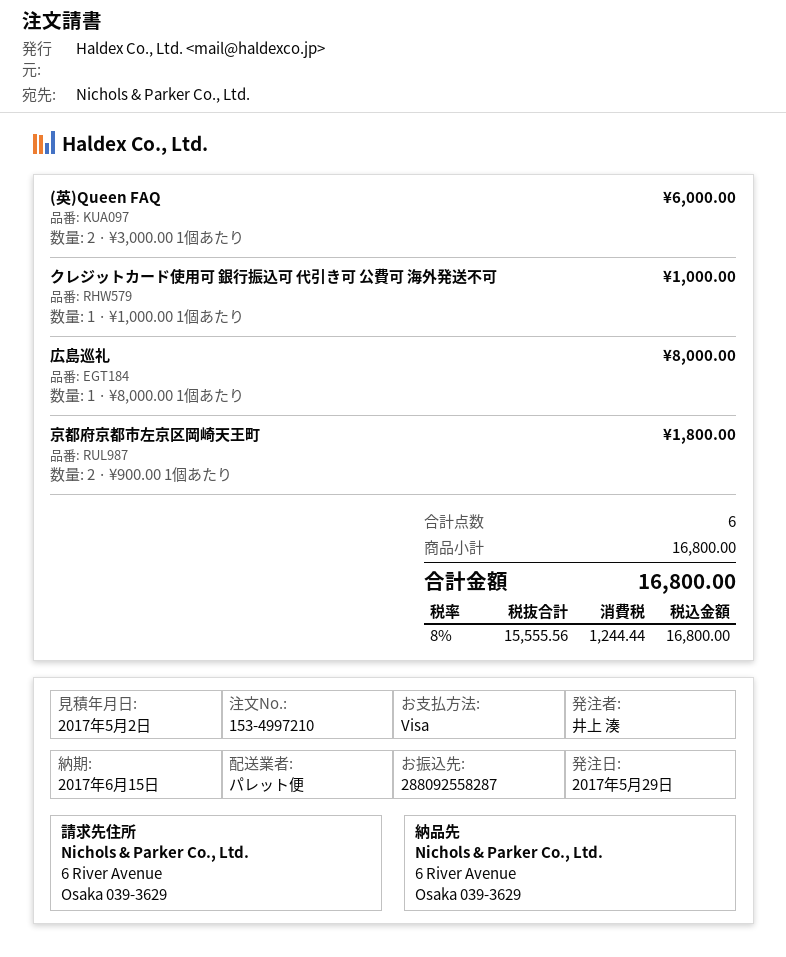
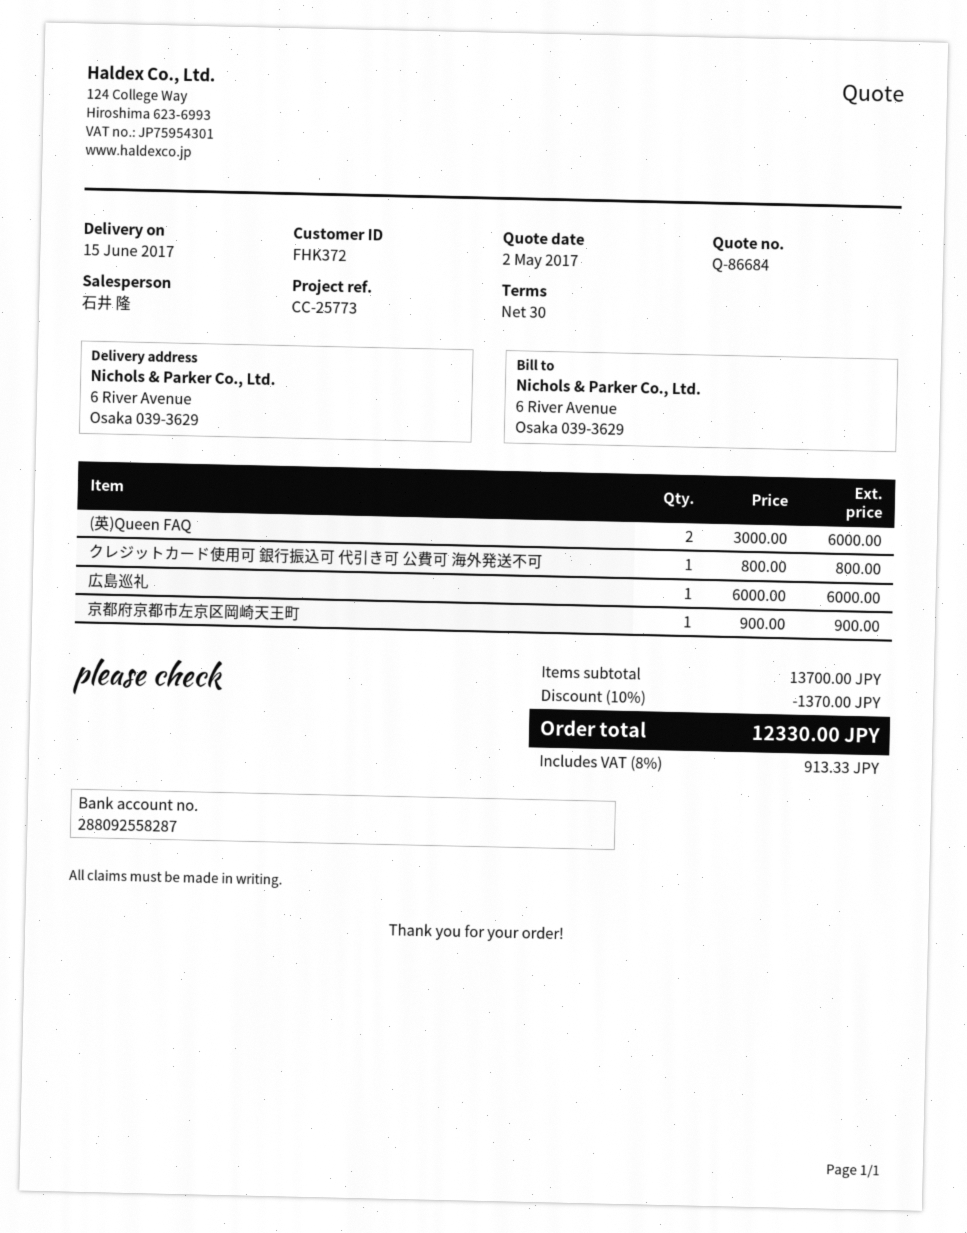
クレジットカード使用可 銀行振込可 代引き可 公費可 海外発送不可: 1 x 1000.00 = 1000.00 -> 1 x 800.00 = 800.00
広島巡礼: 1 x 8000.00 = 8000.00 -> 1 x 6000.00 = 6000.00
京都府京都市左京区岡崎天王町: 2 x 900.00 = 1800.00 -> 1 x 900.00 = 900.00
subtotal: 16800.00 -> 13700.00
discount: none -> 10% = 1370.00
tax: 8% = 1244.44 -> 8% = 913.33
total: 16800.00 -> 12330.00

